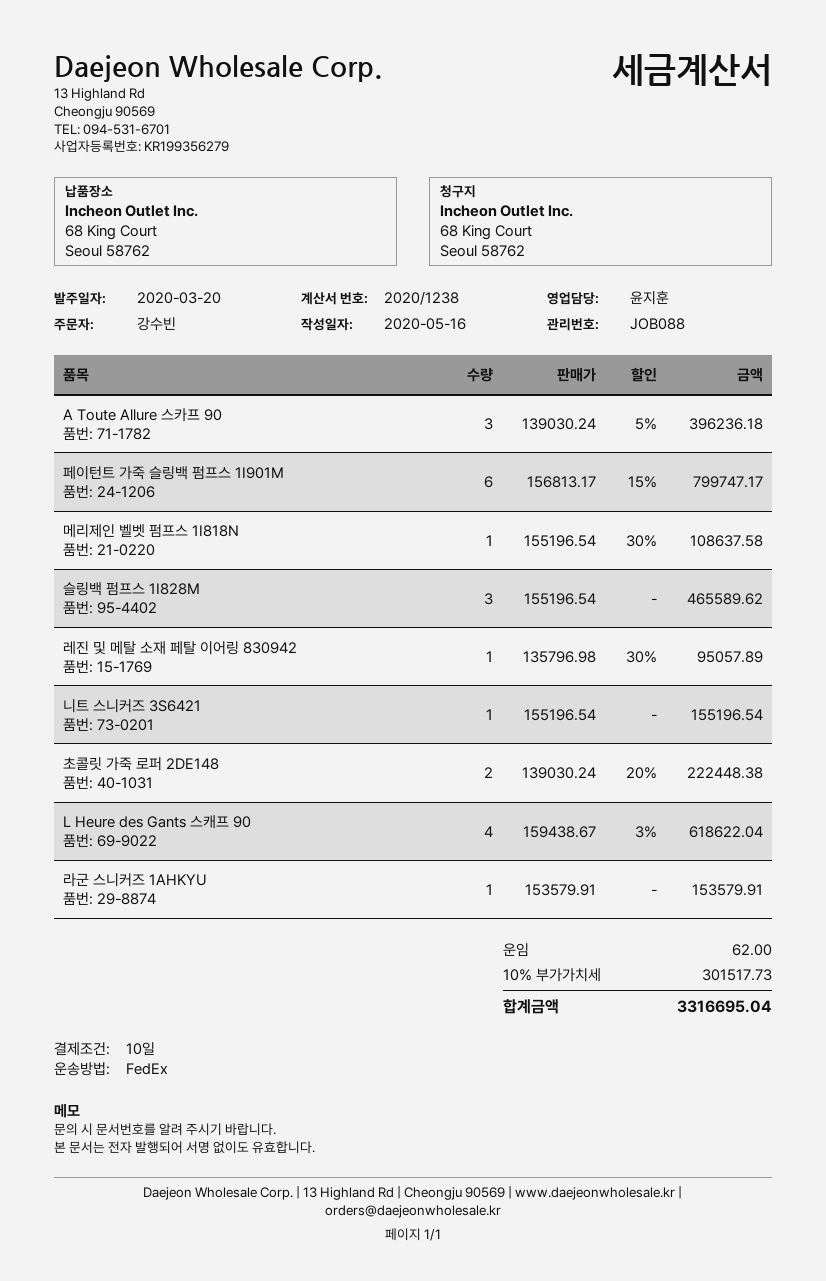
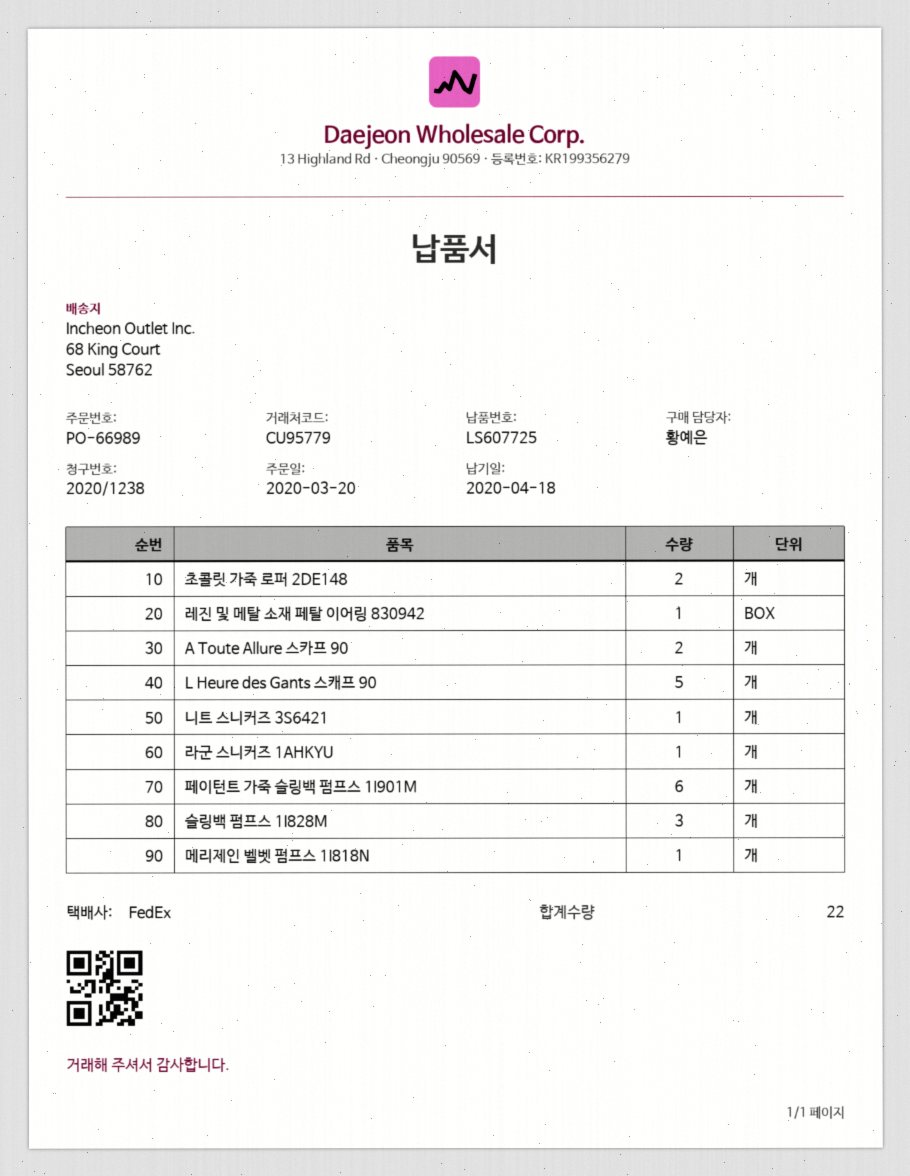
ordered by: 강수빈 -> 황예은
A Toute Allure 스카프 90: 3 -> 2
L Heure des Gants 스캐프 90: 4 -> 5

